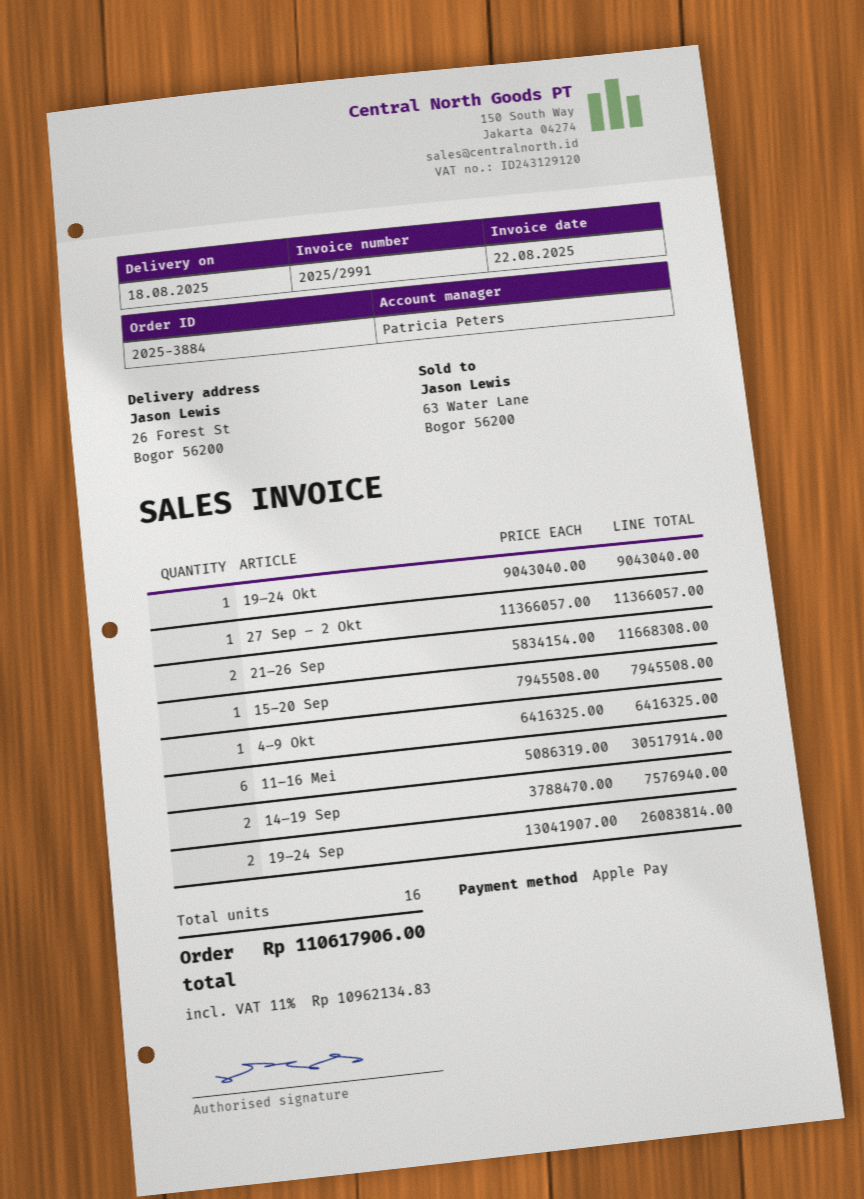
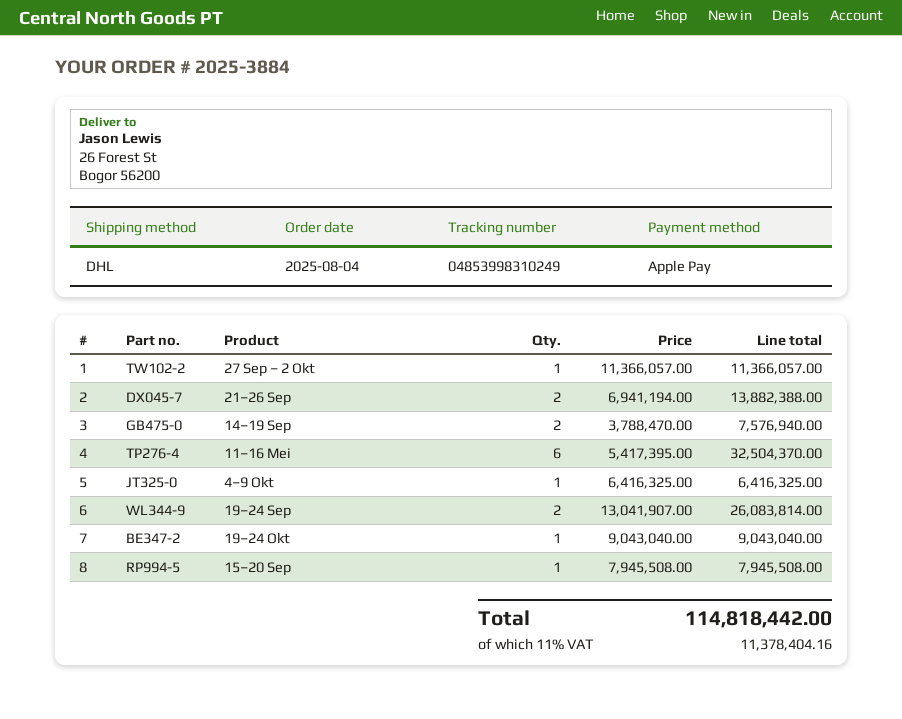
21–26 Sep: 2 x 5834154.00 = 11668308.00 -> 2 x 6941194.00 = 13882388.00
11–16 Mei: 6 x 5086319.00 = 30517914.00 -> 6 x 5417395.00 = 32504370.00
tax: 11% = 10962134.83 -> 11% = 11378404.16
total: 110617906.00 -> 114818442.00

